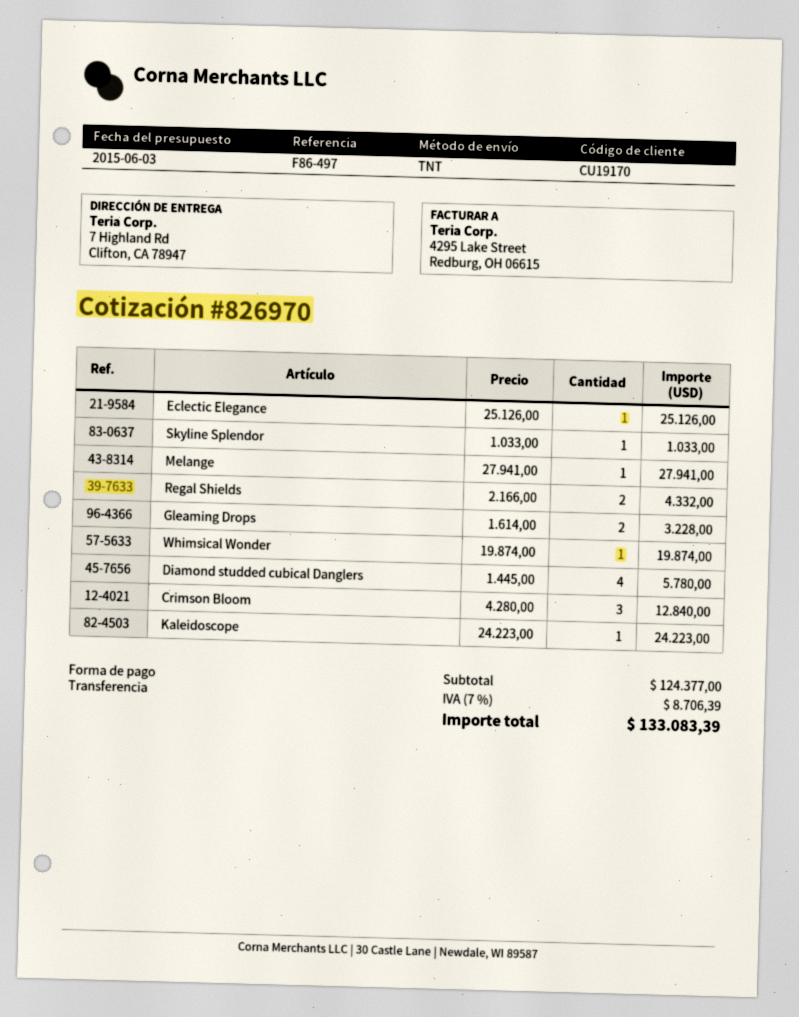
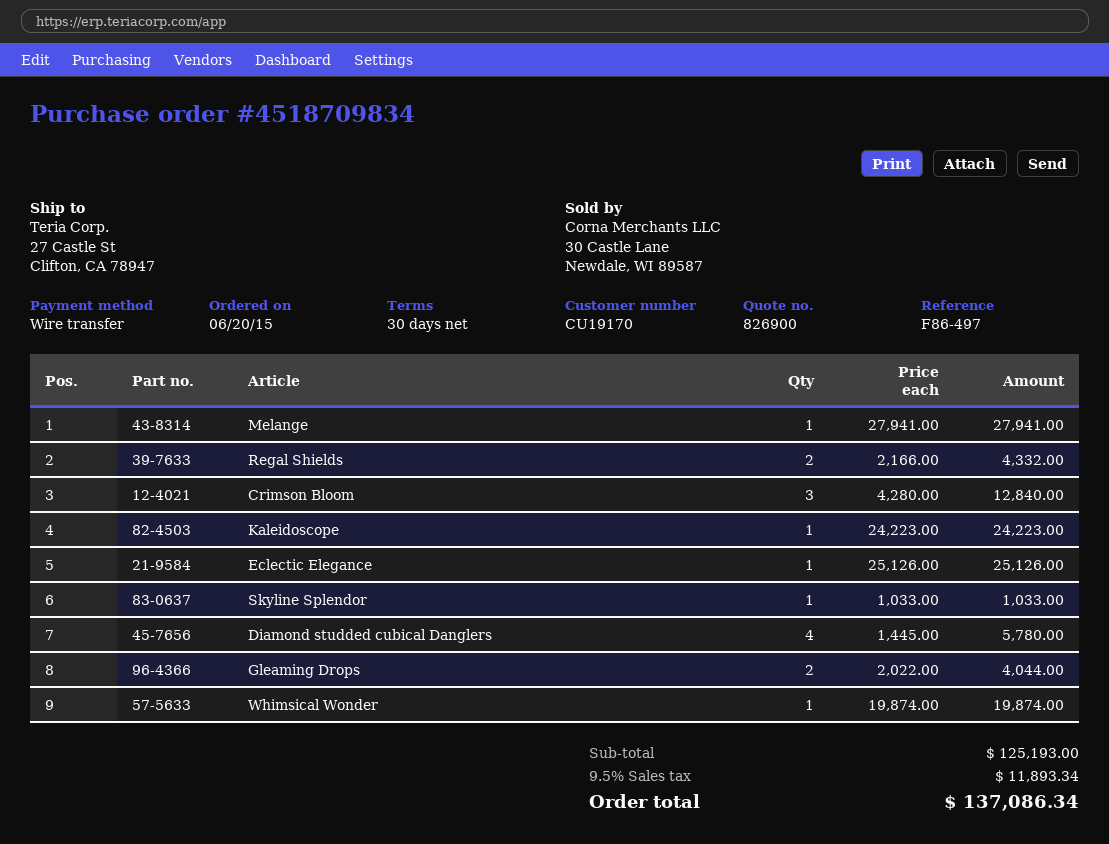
quote number: 826970 -> 826900
ship to: 7 Highland Rd, Clifton, CA 78947 -> 27 Castle St, Clifton, CA 78947
Gleaming Drops: 2 x 1614.00 = 3228.00 -> 2 x 2022.00 = 4044.00
subtotal: 124377.00 -> 125193.00
tax: 7% = 8706.39 -> 9.5% = 11893.34
total: 133083.39 -> 137086.34

